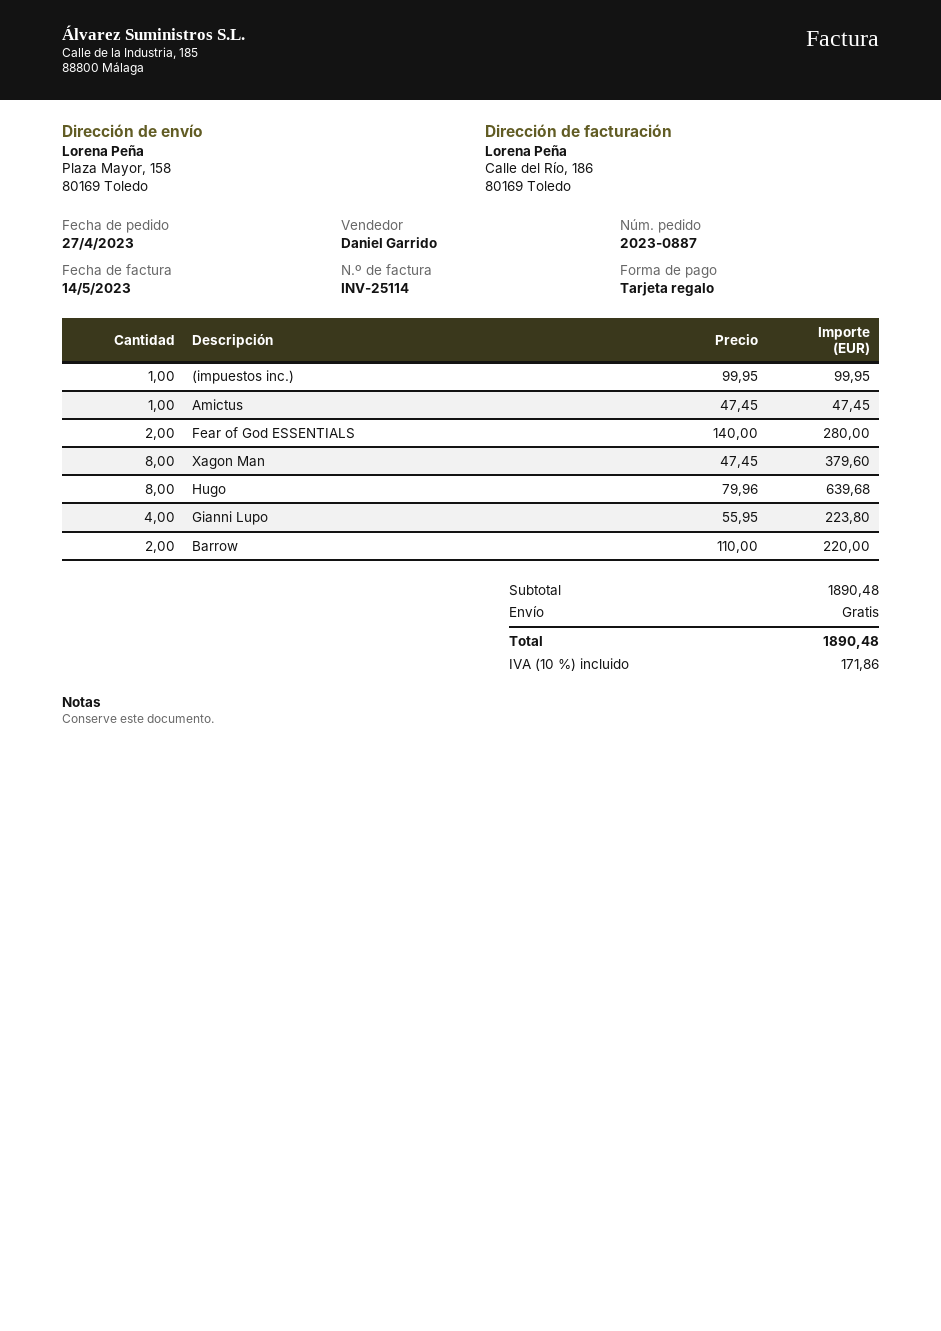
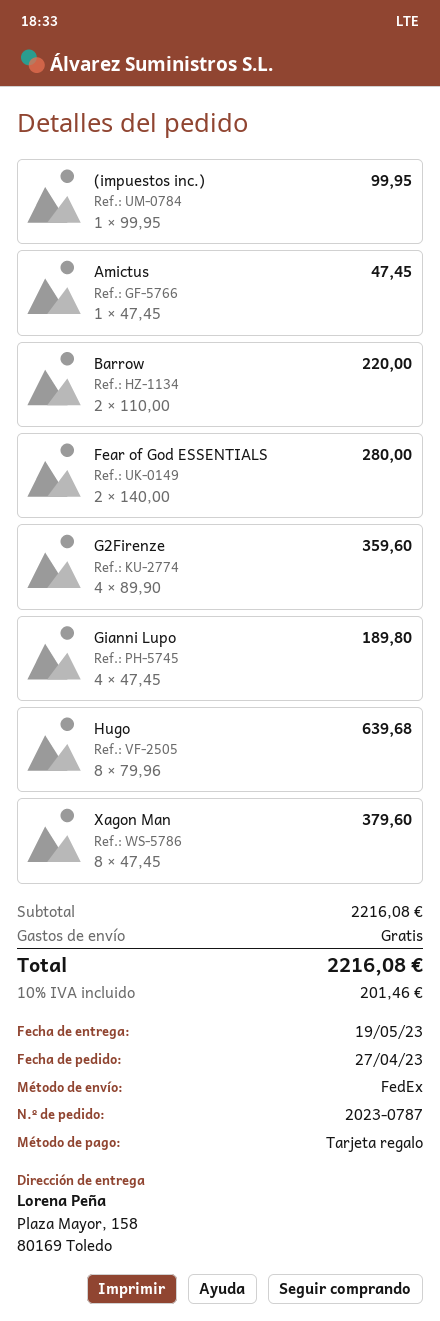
order number: 2023-0887 -> 2023-0787
Gianni Lupo: 4 x 55.95 = 223.80 -> 4 x 47.45 = 189.80
G2Firenze: none -> 4 x 89.90 = 359.60
subtotal: 1890.48 -> 2216.08
tax: 10% = 171.86 -> 10% = 201.46
total: 1890.48 -> 2216.08

